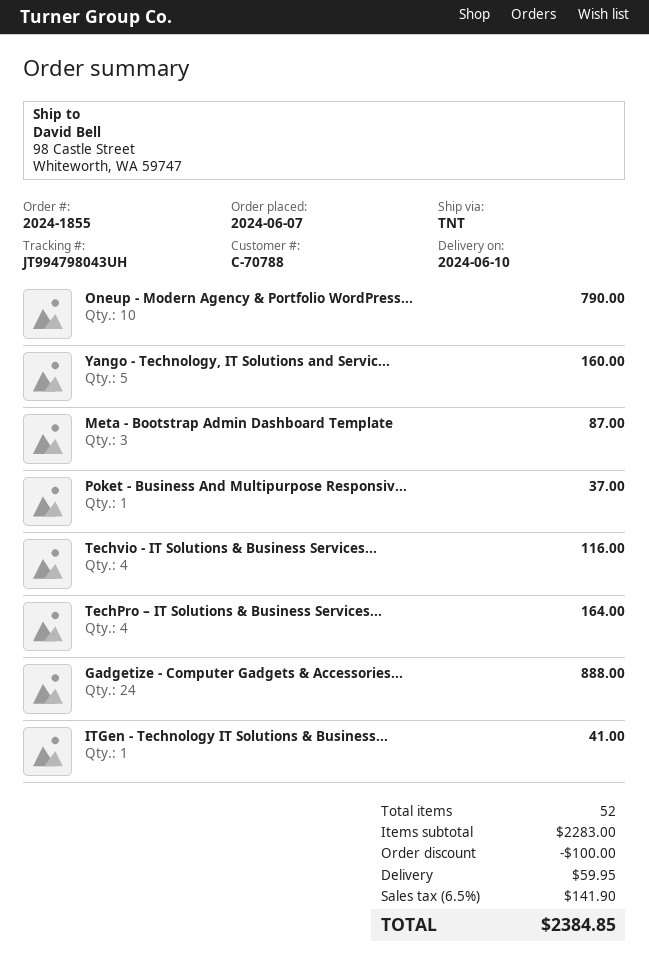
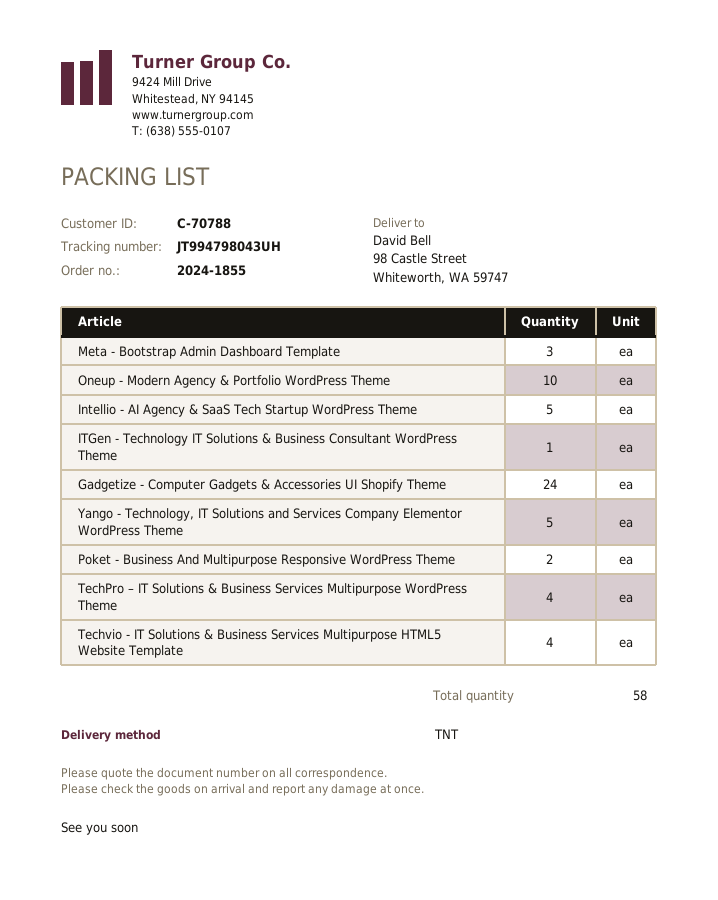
Poket - Business And Multipurpose Responsiv...: 1 -> 2
Intellio - AI Agency & SaaS Tech Startup WordPress Theme: none -> 5
total quantity: 52 -> 58

